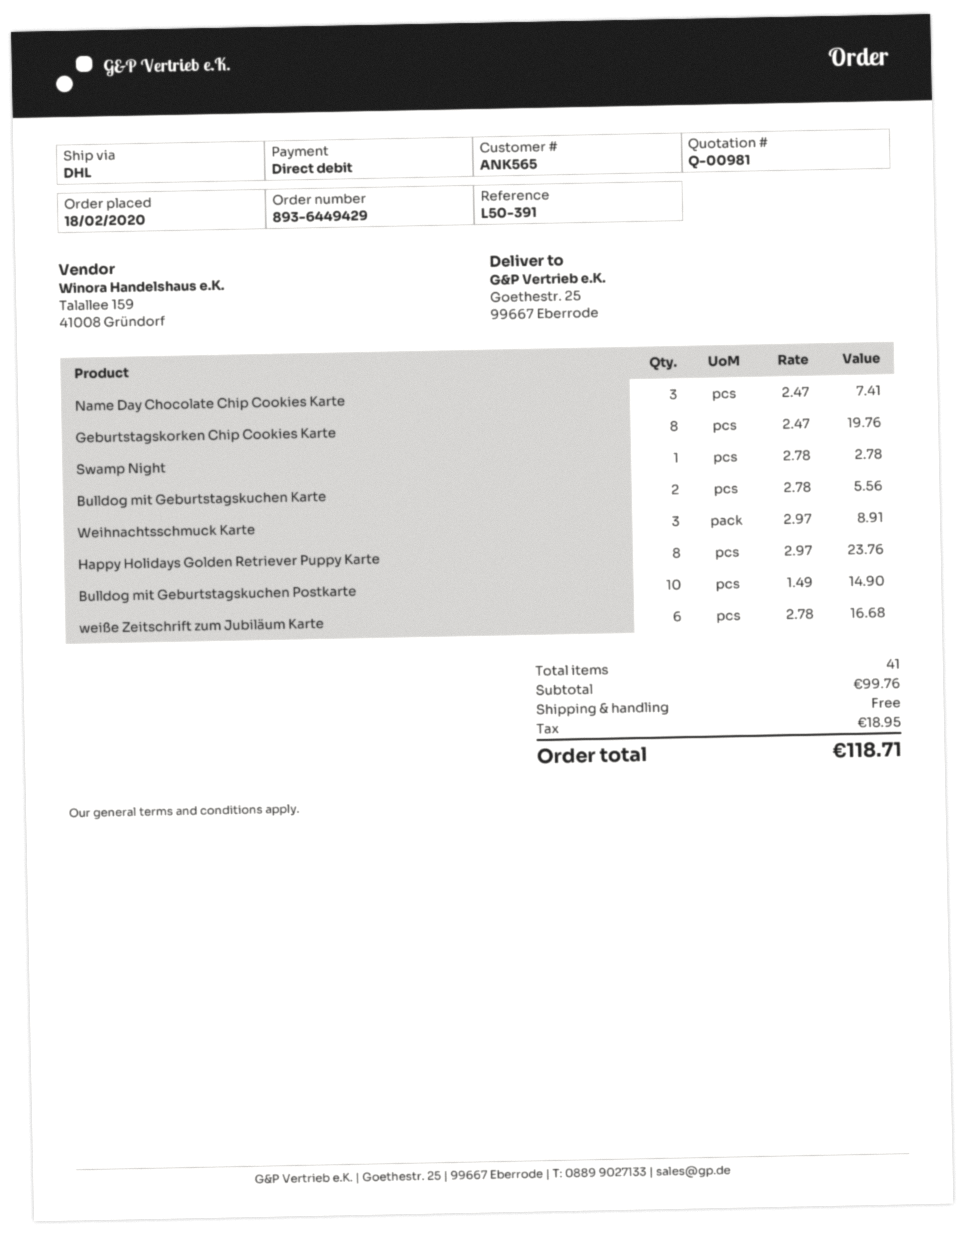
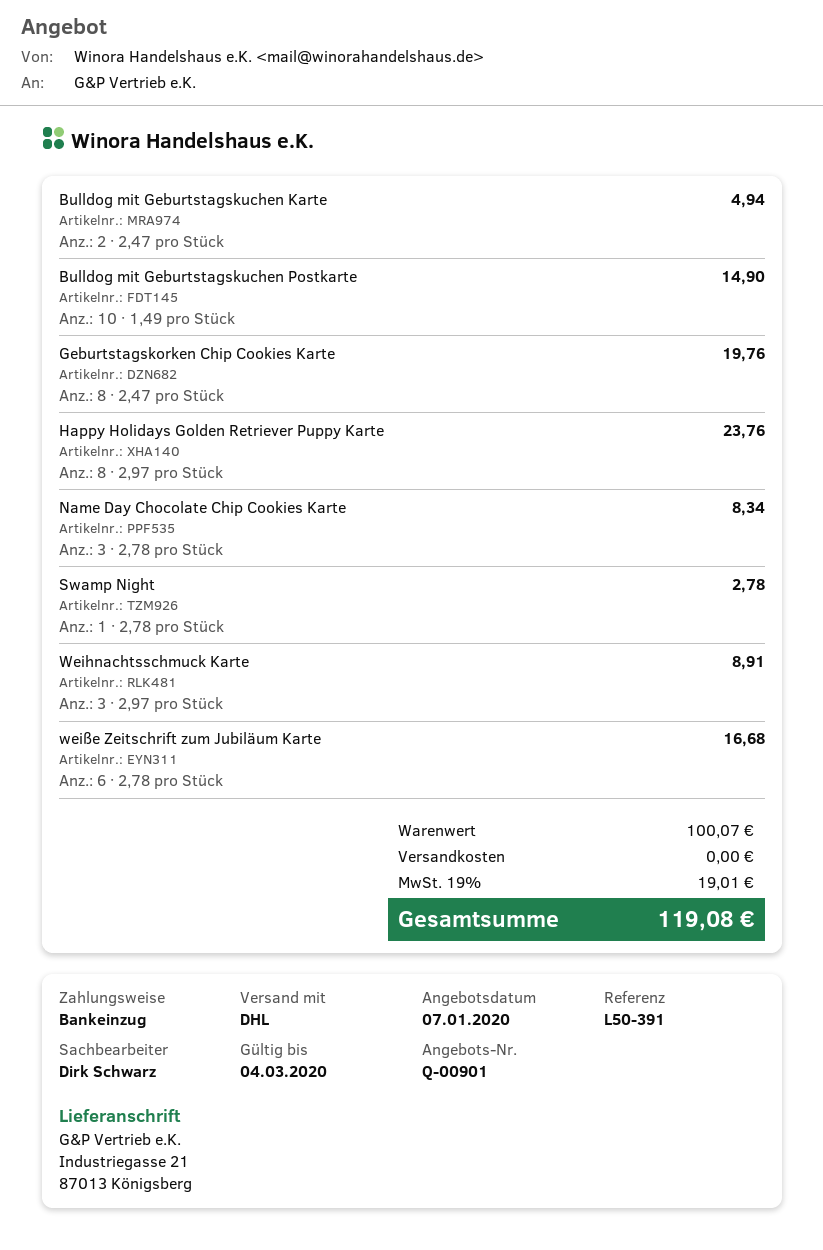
quote number: Q-00981 -> Q-00901
ship to: Goethestr. 25, 99667 Eberrode -> Industriegasse 21, 87013 Königsberg
Name Day Chocolate Chip Cookies Karte: 3 x 2.47 = 7.41 -> 3 x 2.78 = 8.34
Bulldog mit Geburtstagskuchen Karte: 2 x 2.78 = 5.56 -> 2 x 2.47 = 4.94
subtotal: 99.76 -> 100.07
tax: 18.95 -> 19.01
total: 118.71 -> 119.08

